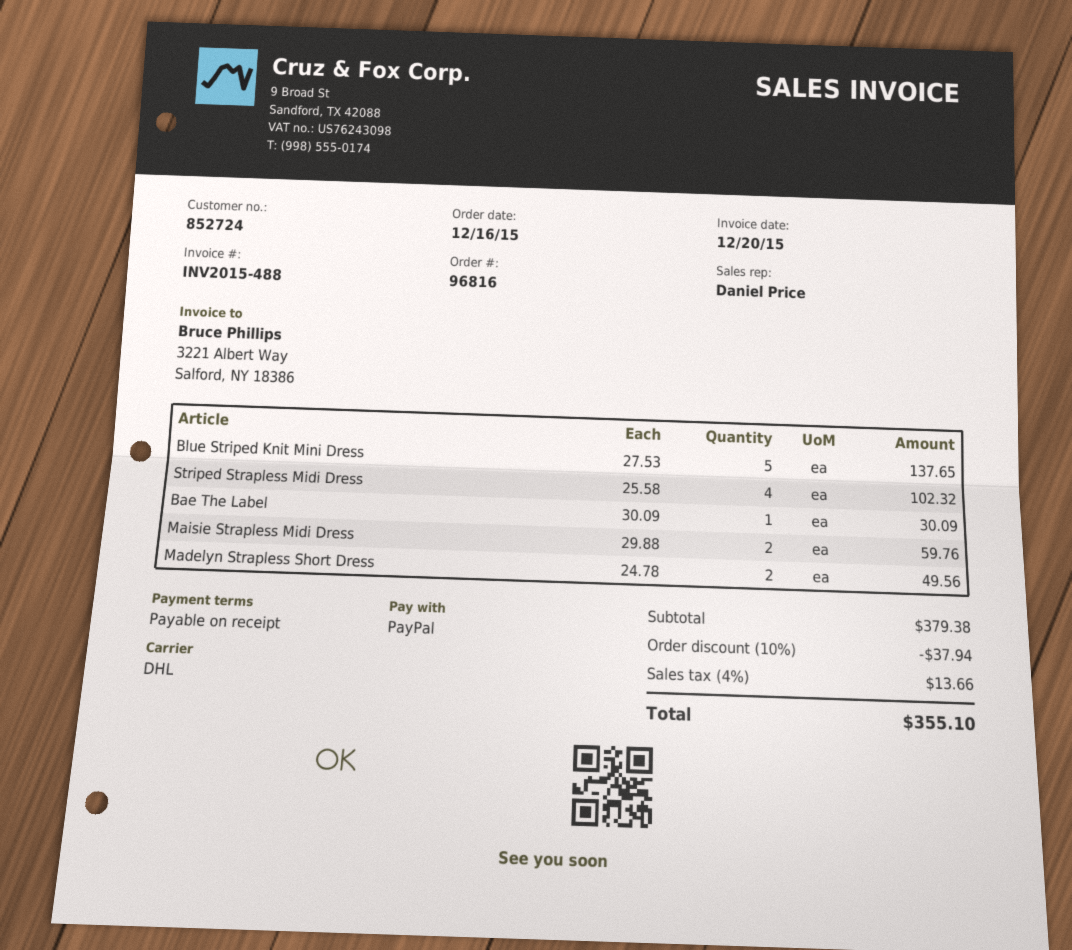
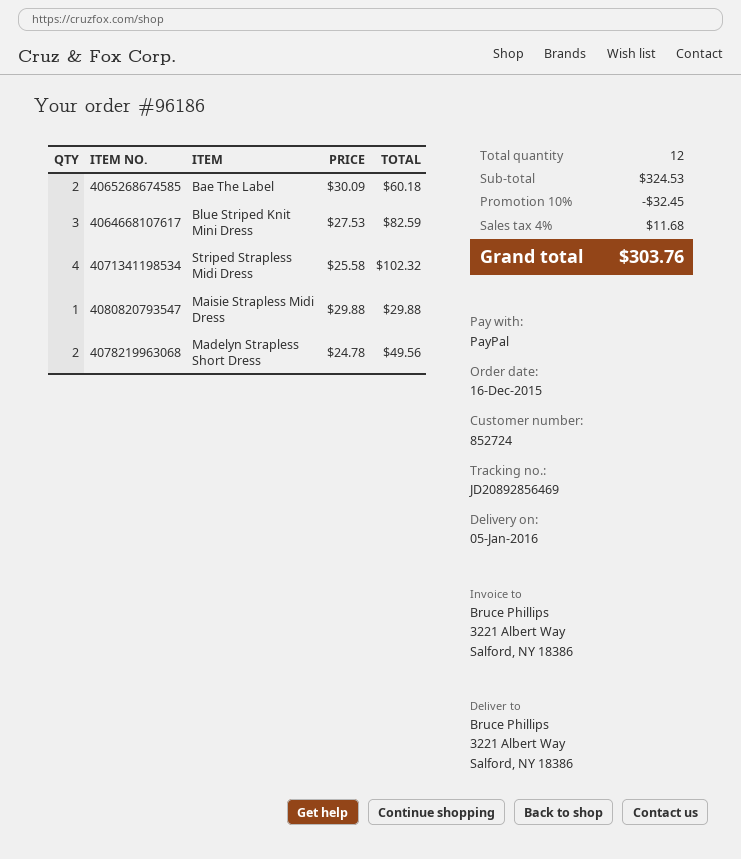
order number: 96816 -> 96186
Blue Striped Knit Mini Dress: 5 x 27.53 = 137.65 -> 3 x 27.53 = 82.59
Bae The Label: 1 x 30.09 = 30.09 -> 2 x 30.09 = 60.18
Maisie Strapless Midi Dress: 2 x 29.88 = 59.76 -> 1 x 29.88 = 29.88
subtotal: 379.38 -> 324.53
discount: 10% = 37.94 -> 10% = 32.45
tax: 4% = 13.66 -> 4% = 11.68
total: 355.10 -> 303.76

